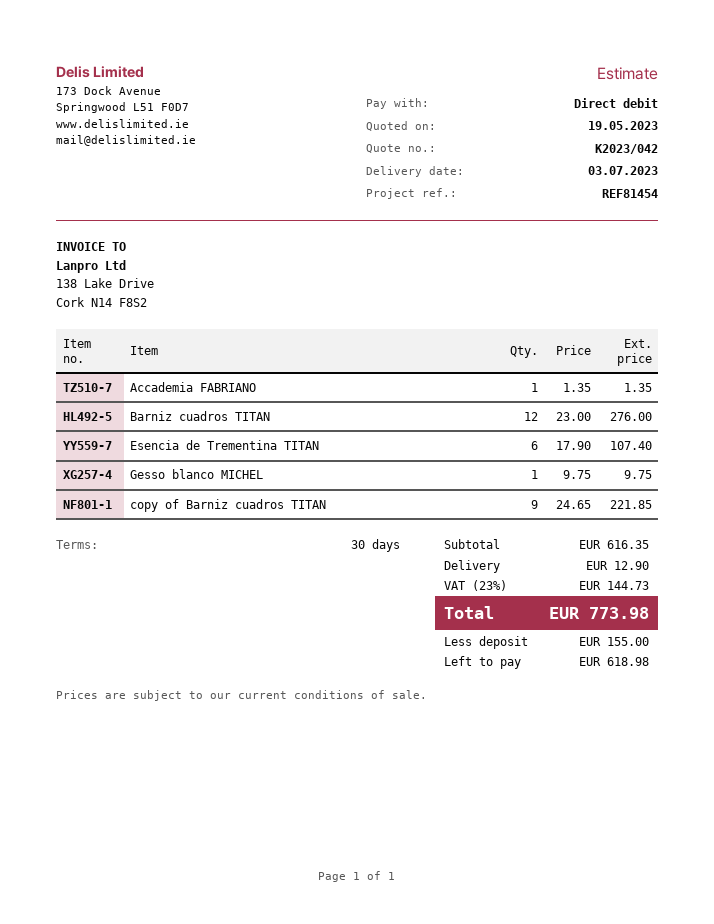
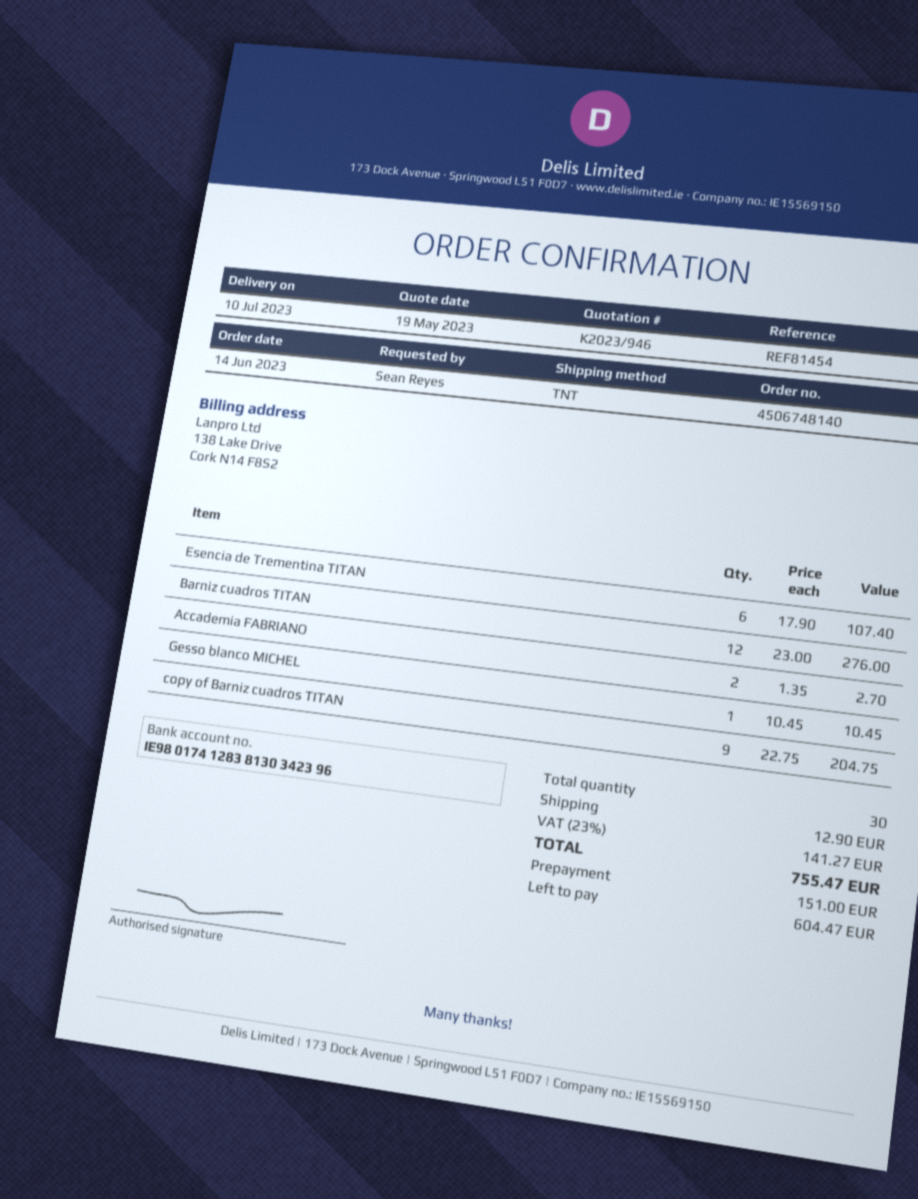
quote number: K2023/042 -> K2023/946
delivery date: 2023-07-03 -> 2023-07-10
Accademia FABRIANO: 1 x 1.35 = 1.35 -> 2 x 1.35 = 2.70
Gesso blanco MICHEL: 1 x 9.75 = 9.75 -> 1 x 10.45 = 10.45
copy of Barniz cuadros TITAN: 9 x 24.65 = 221.85 -> 9 x 22.75 = 204.75
tax: 23% = 144.73 -> 23% = 141.27
total: 773.98 -> 755.47
deposit: 155.00 -> 151.00
balance: 618.98 -> 604.47

